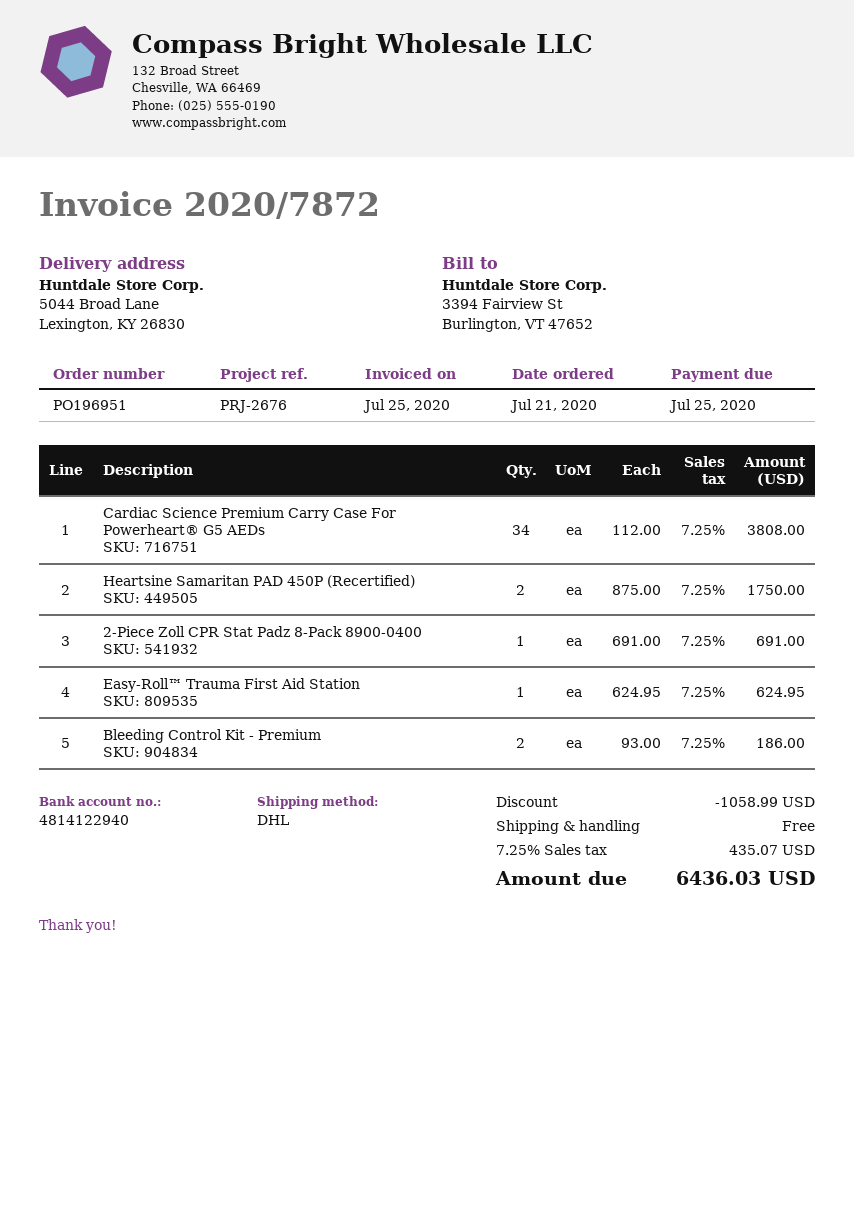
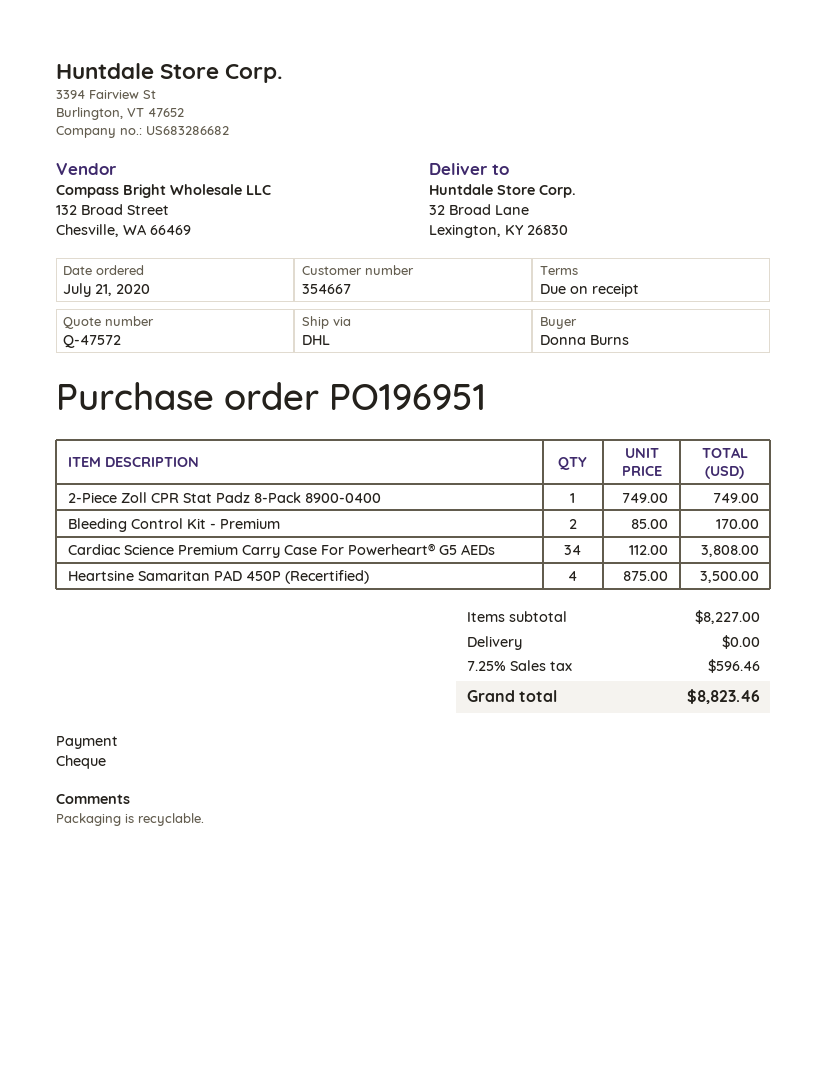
ship to: 5044 Broad Lane, Lexington, KY 26830 -> 32 Broad Lane, Lexington, KY 26830
Heartsine Samaritan PAD 450P (Recertified): 2 x 875.00 = 1750.00 -> 4 x 875.00 = 3500.00
2-Piece Zoll CPR Stat Padz 8-Pack 8900-0400: 1 x 691.00 = 691.00 -> 1 x 749.00 = 749.00
Easy-Roll™ Trauma First Aid Station: 1 x 624.95 = 624.95 -> none
Bleeding Control Kit - Premium: 2 x 93.00 = 186.00 -> 2 x 85.00 = 170.00
discount: 1058.99 -> none
tax: 7.25% = 435.07 -> 7.25% = 596.46
total: 6436.03 -> 8823.46

